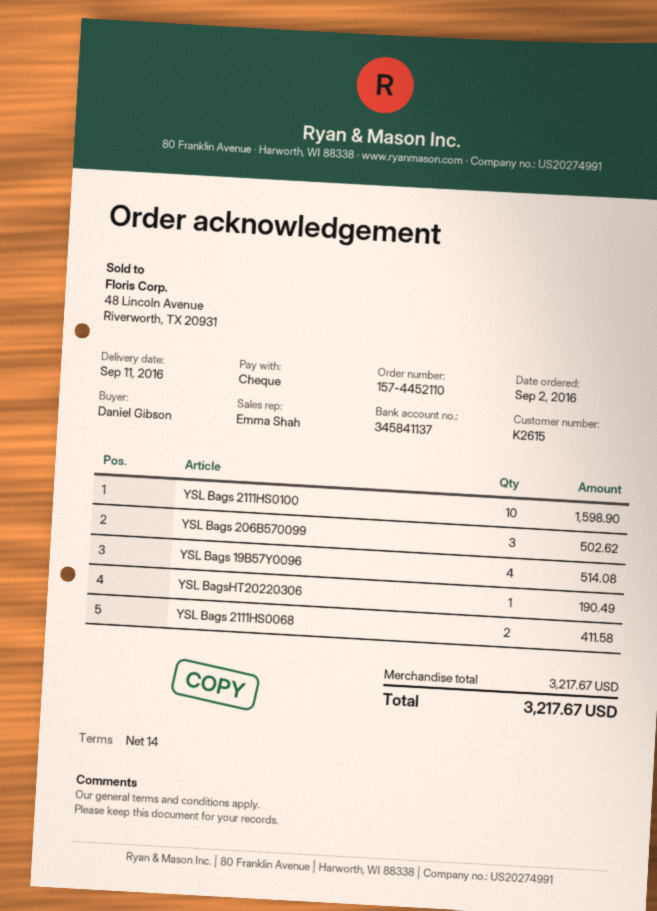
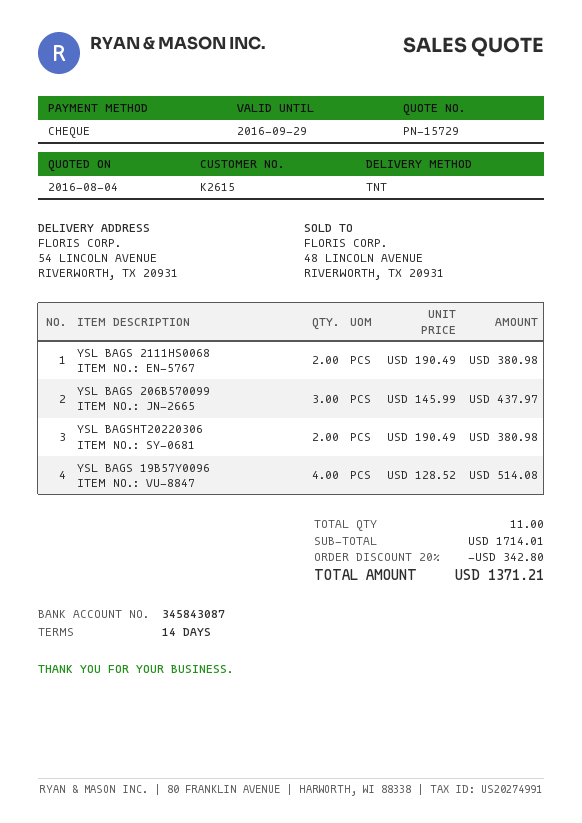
bank account: 345841137 -> 345843087
YSL Bags 2111HS0100: 10 for 1598.90 -> none
YSL Bags 206B570099: 3 for 502.62 -> 3 for 437.97
YSL BagsHT20220306: 1 for 190.49 -> 2 for 380.98
YSL Bags 2111HS0068: 2 for 411.58 -> 2 for 380.98
subtotal: 3217.67 -> 1714.01
discount: none -> 20% = 342.80
total: 3217.67 -> 1371.21

